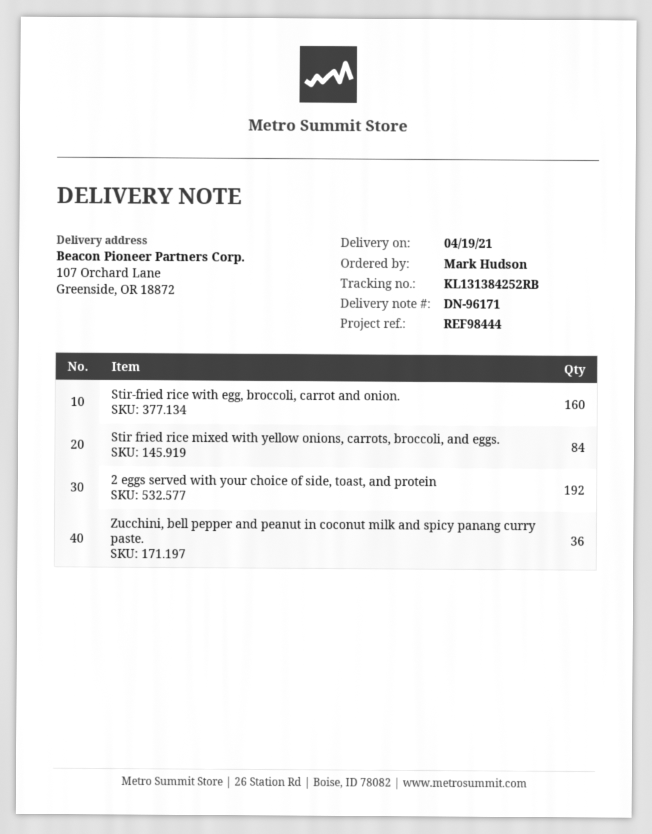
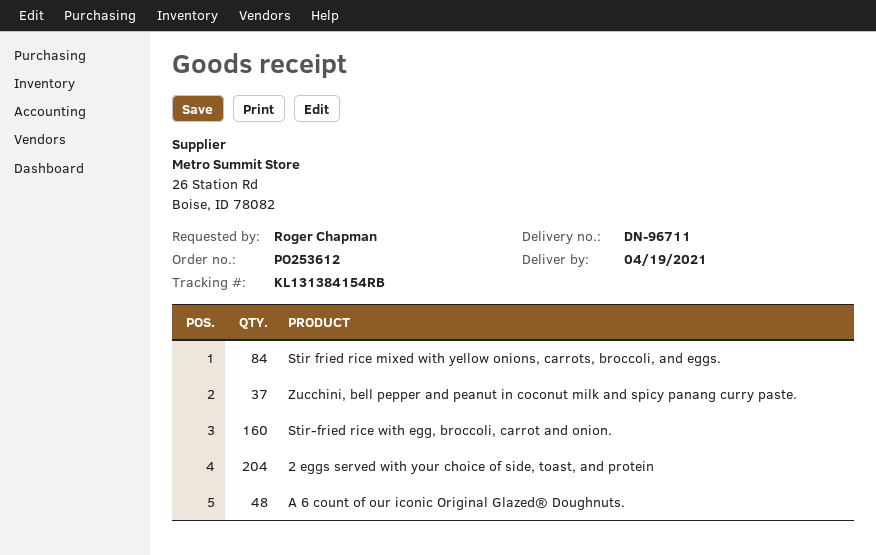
delivery note number: DN-96171 -> DN-96711
ordered by: Mark Hudson -> Roger Chapman
tracking number: KL131384252RB -> KL131384154RB
2 eggs served with your choice of side, toast, and protein: 192 -> 204
Zucchini, bell pepper and peanut in coconut milk and spicy panang curry paste.: 36 -> 37
A 6 count of our iconic Original Glazed® Doughnuts.: none -> 48

